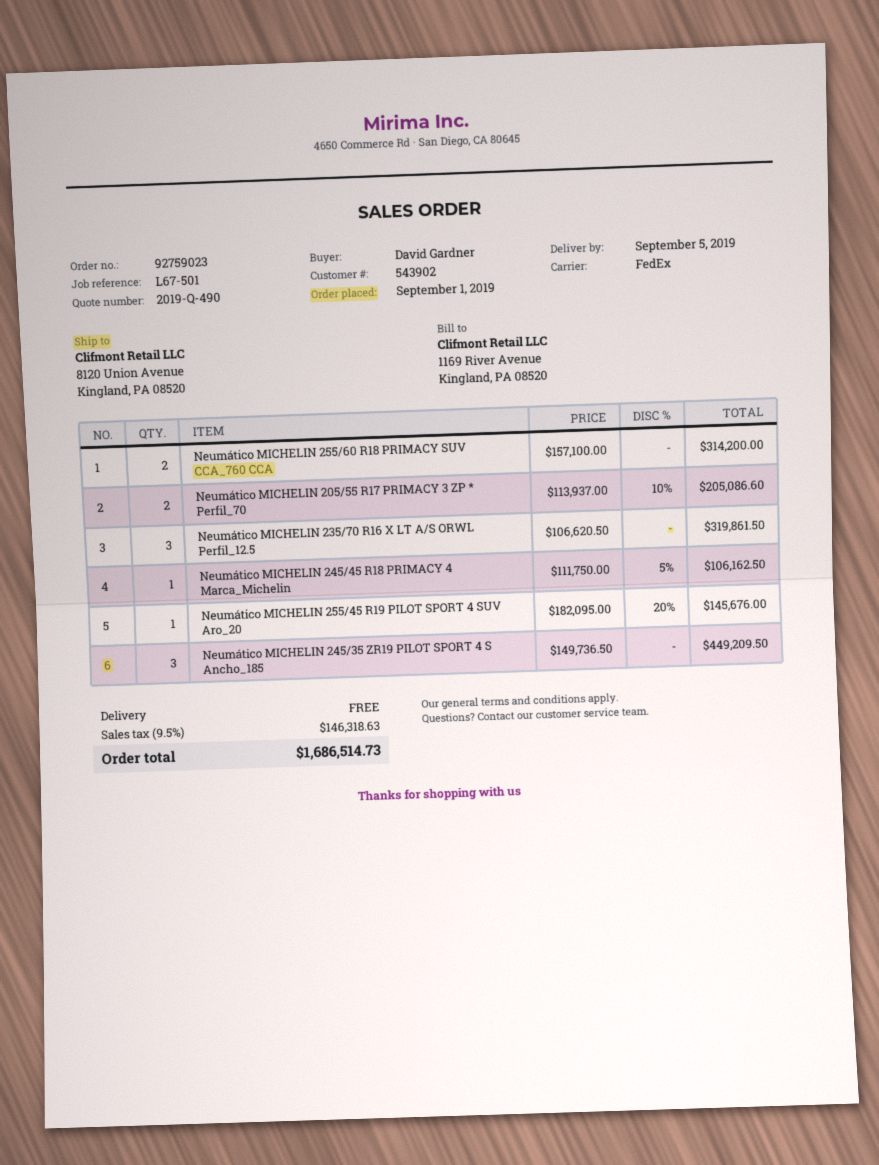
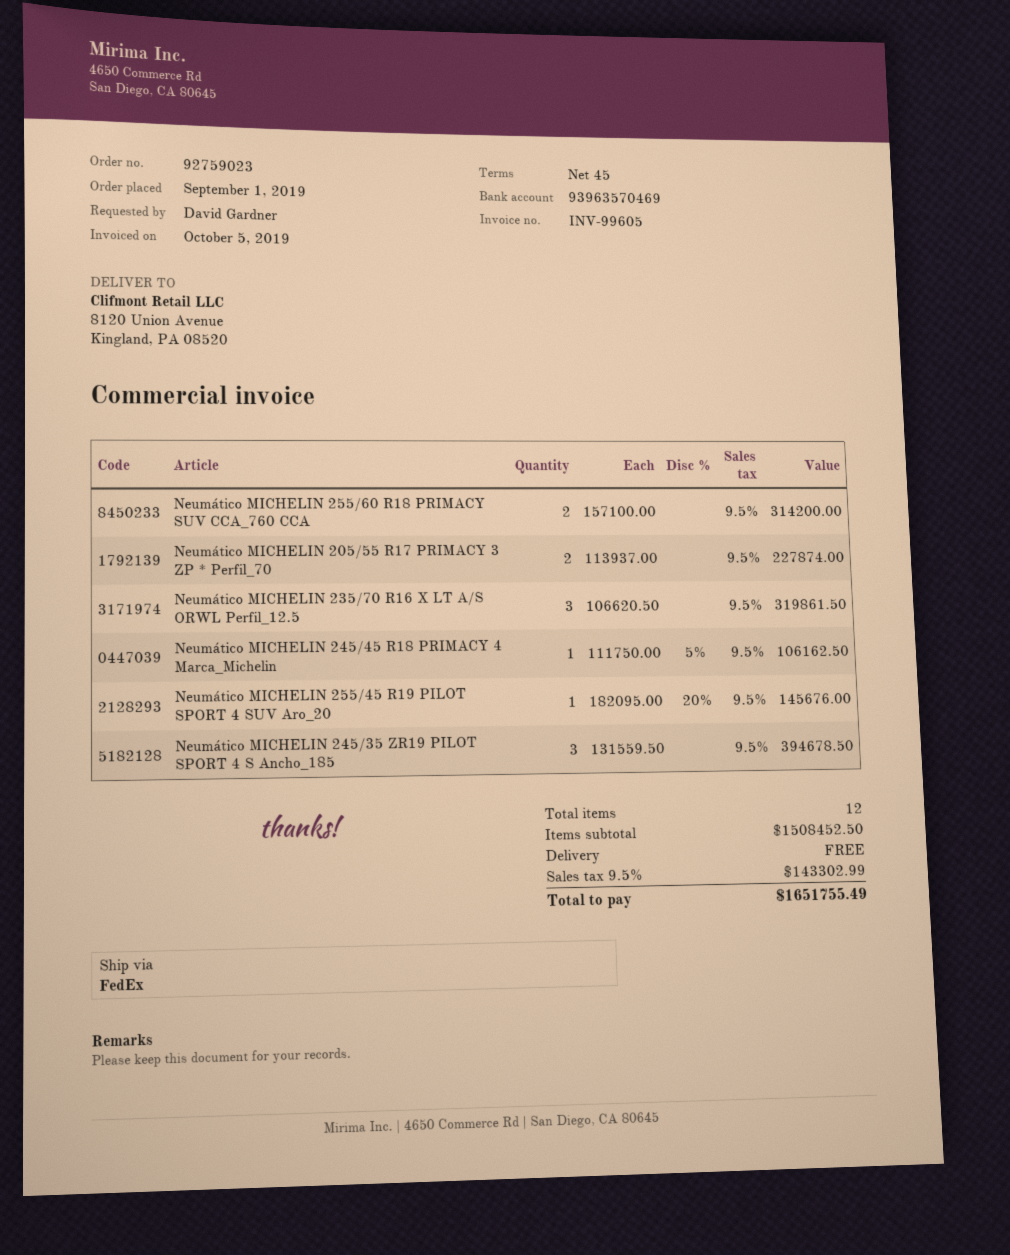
Neumático MICHELIN 205/55 R17 PRIMACY 3 ZP * Perfil_70: 2 x 113937.00 - 10% = 205086.60 -> 2 x 113937.00 = 227874.00
Neumático MICHELIN 245/35 ZR19 PILOT SPORT 4 S Ancho_185: 3 x 149736.50 = 449209.50 -> 3 x 131559.50 = 394678.50
tax: 9.5% = 146318.63 -> 9.5% = 143302.99
total: 1686514.73 -> 1651755.49

